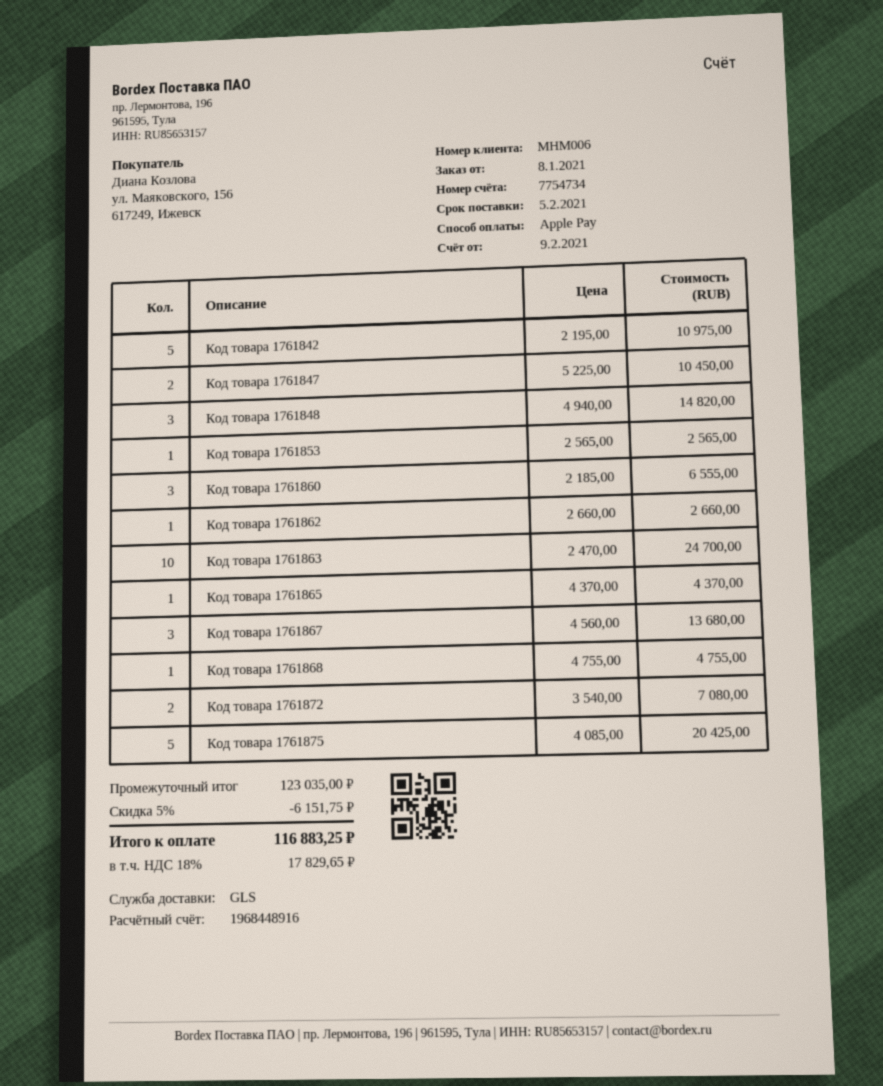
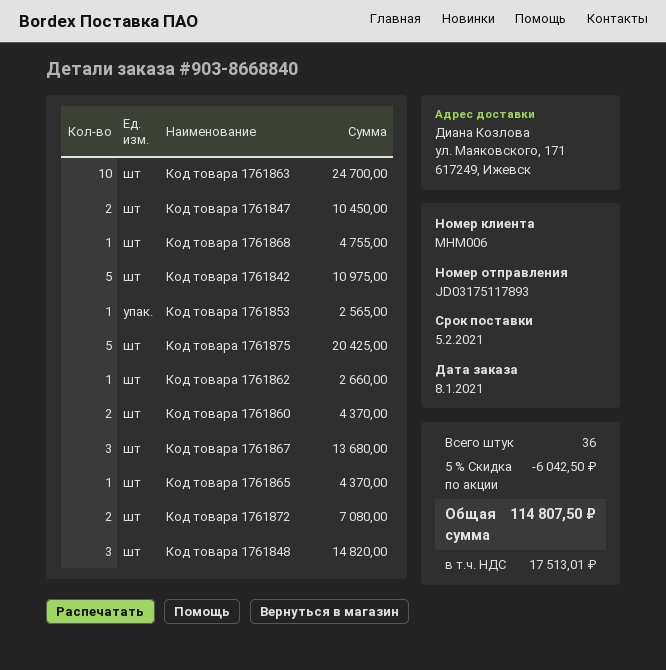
Код товара 1761860: 3 for 6555.00 -> 2 for 4370.00
discount: 5% = 6151.75 -> 5% = 6042.50
tax: 17829.65 -> 17513.01
total: 116883.25 -> 114807.50

